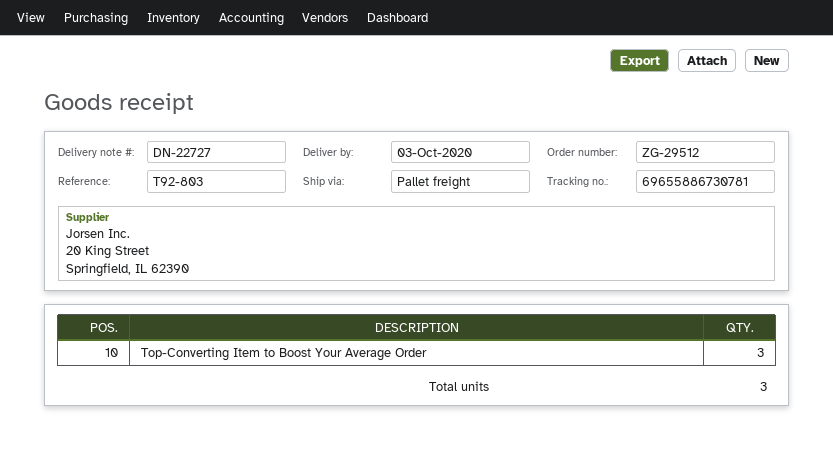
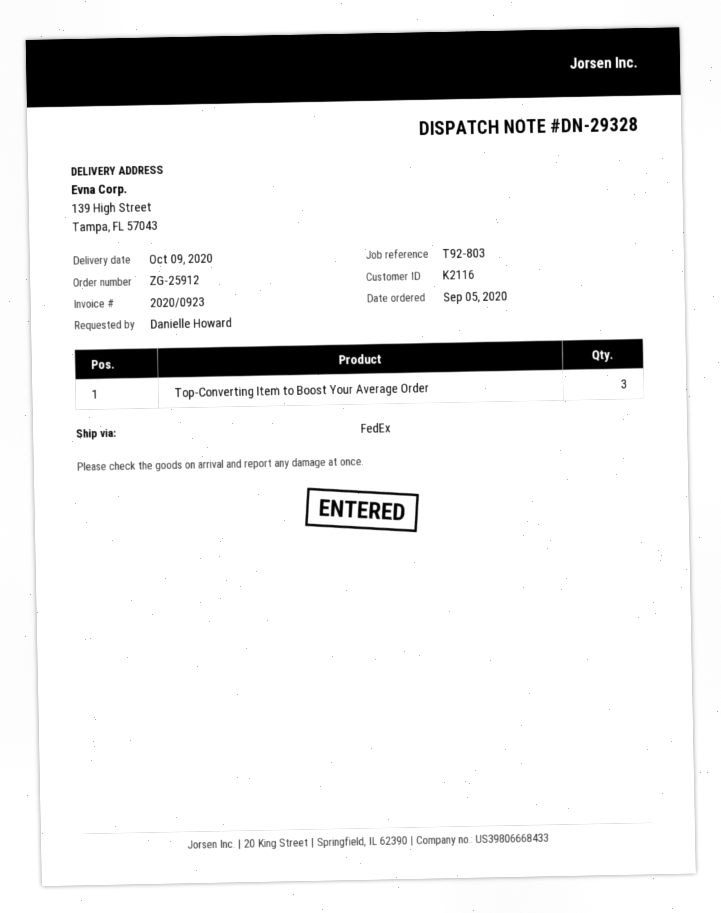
order number: ZG-29512 -> ZG-25912
delivery note number: DN-22727 -> DN-29328
delivery date: 2020-10-03 -> 2020-10-09
shipping method: pallet freight -> FedEx

